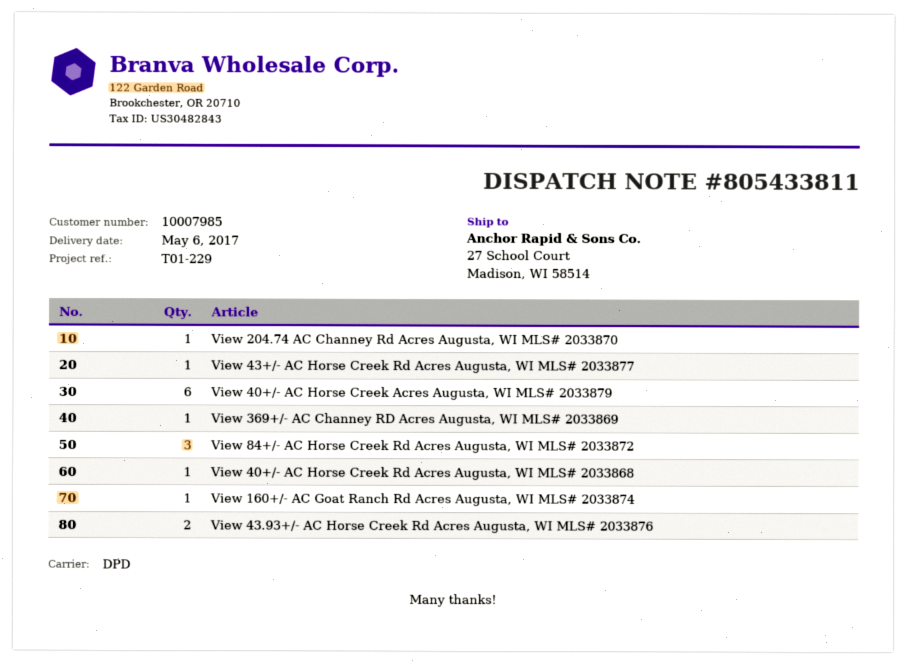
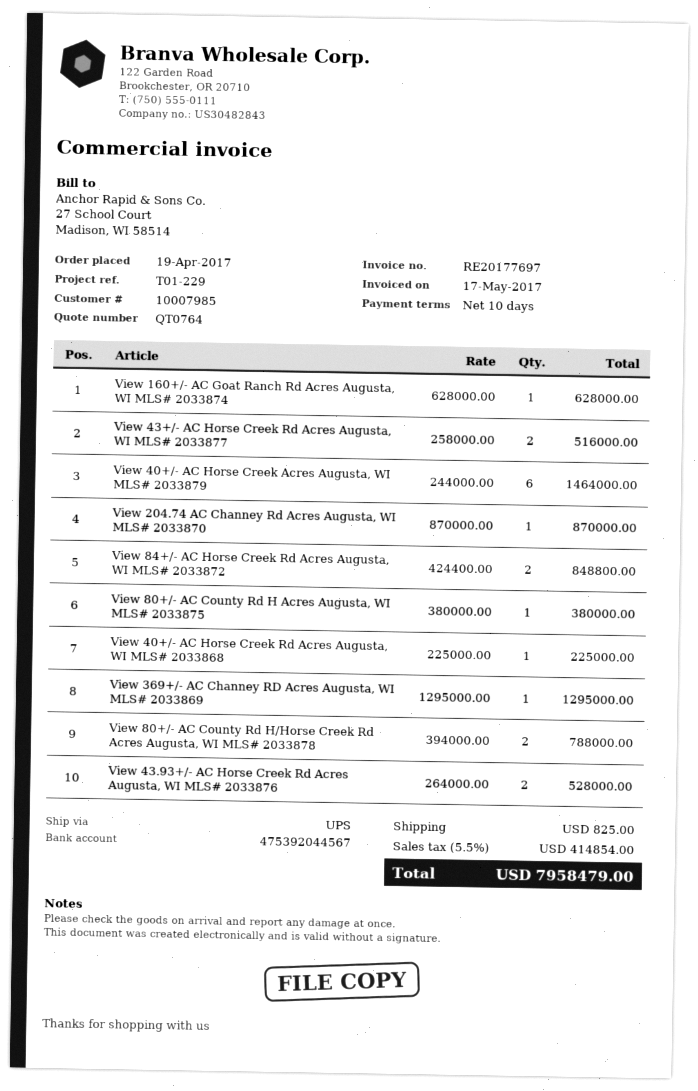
shipping method: DPD -> UPS
View 43+/- AC Horse Creek Rd Acres Augusta, WI MLS# 2033877: 1 -> 2
View 84+/- AC Horse Creek Rd Acres Augusta, WI MLS# 2033872: 3 -> 2
View 80+/- AC County Rd H Acres Augusta, WI MLS# 2033875: none -> 1
View 80+/- AC County Rd H/Horse Creek Rd Acres Augusta, WI MLS# 2033878: none -> 2

